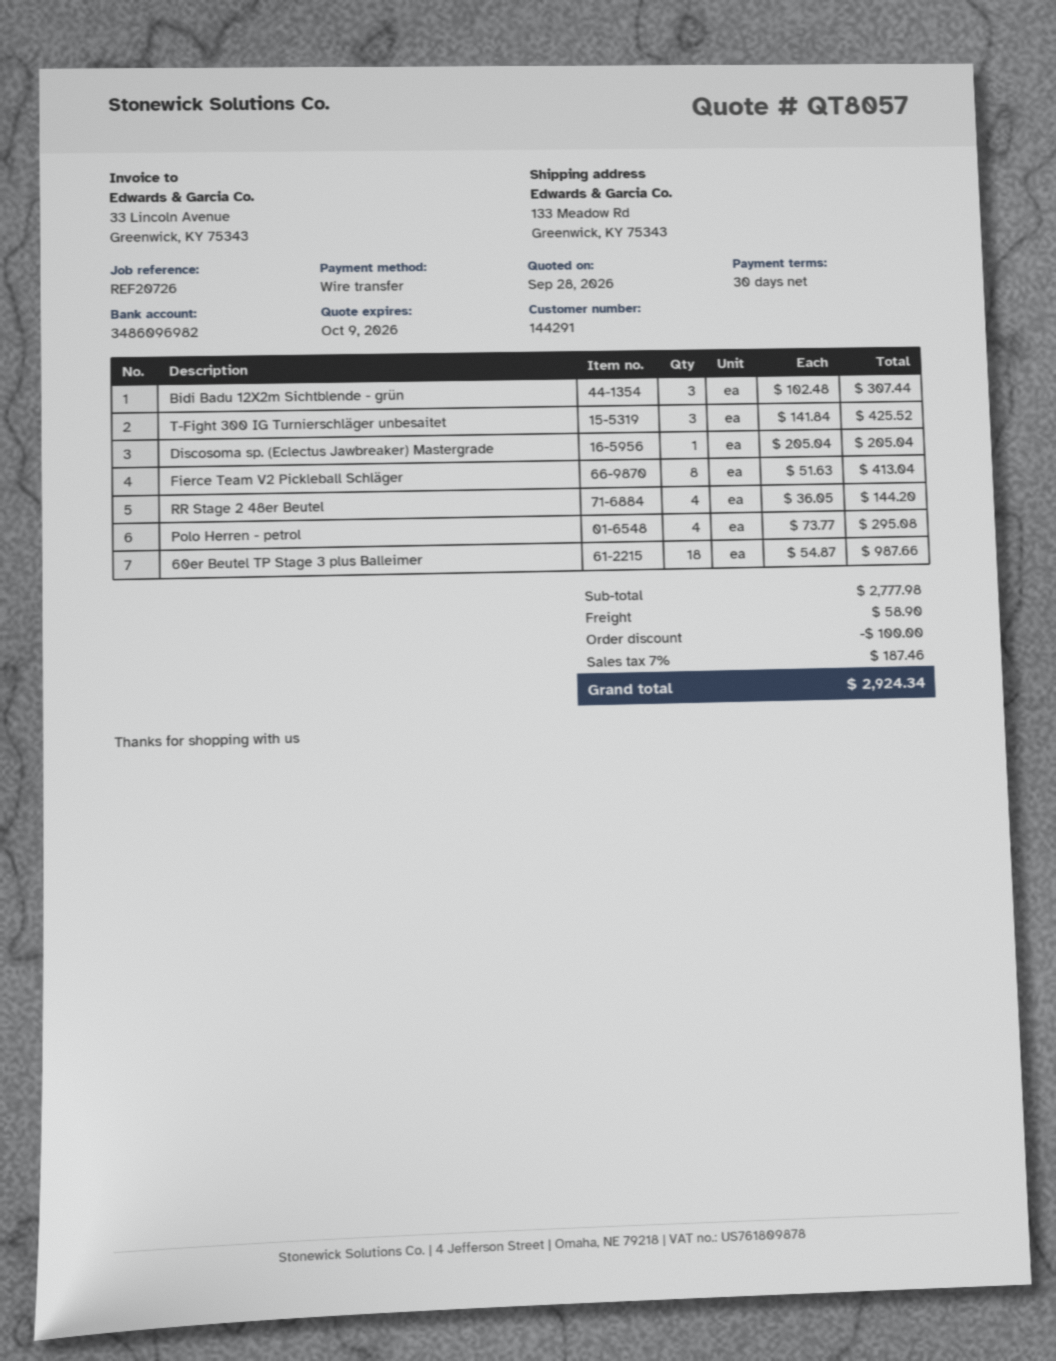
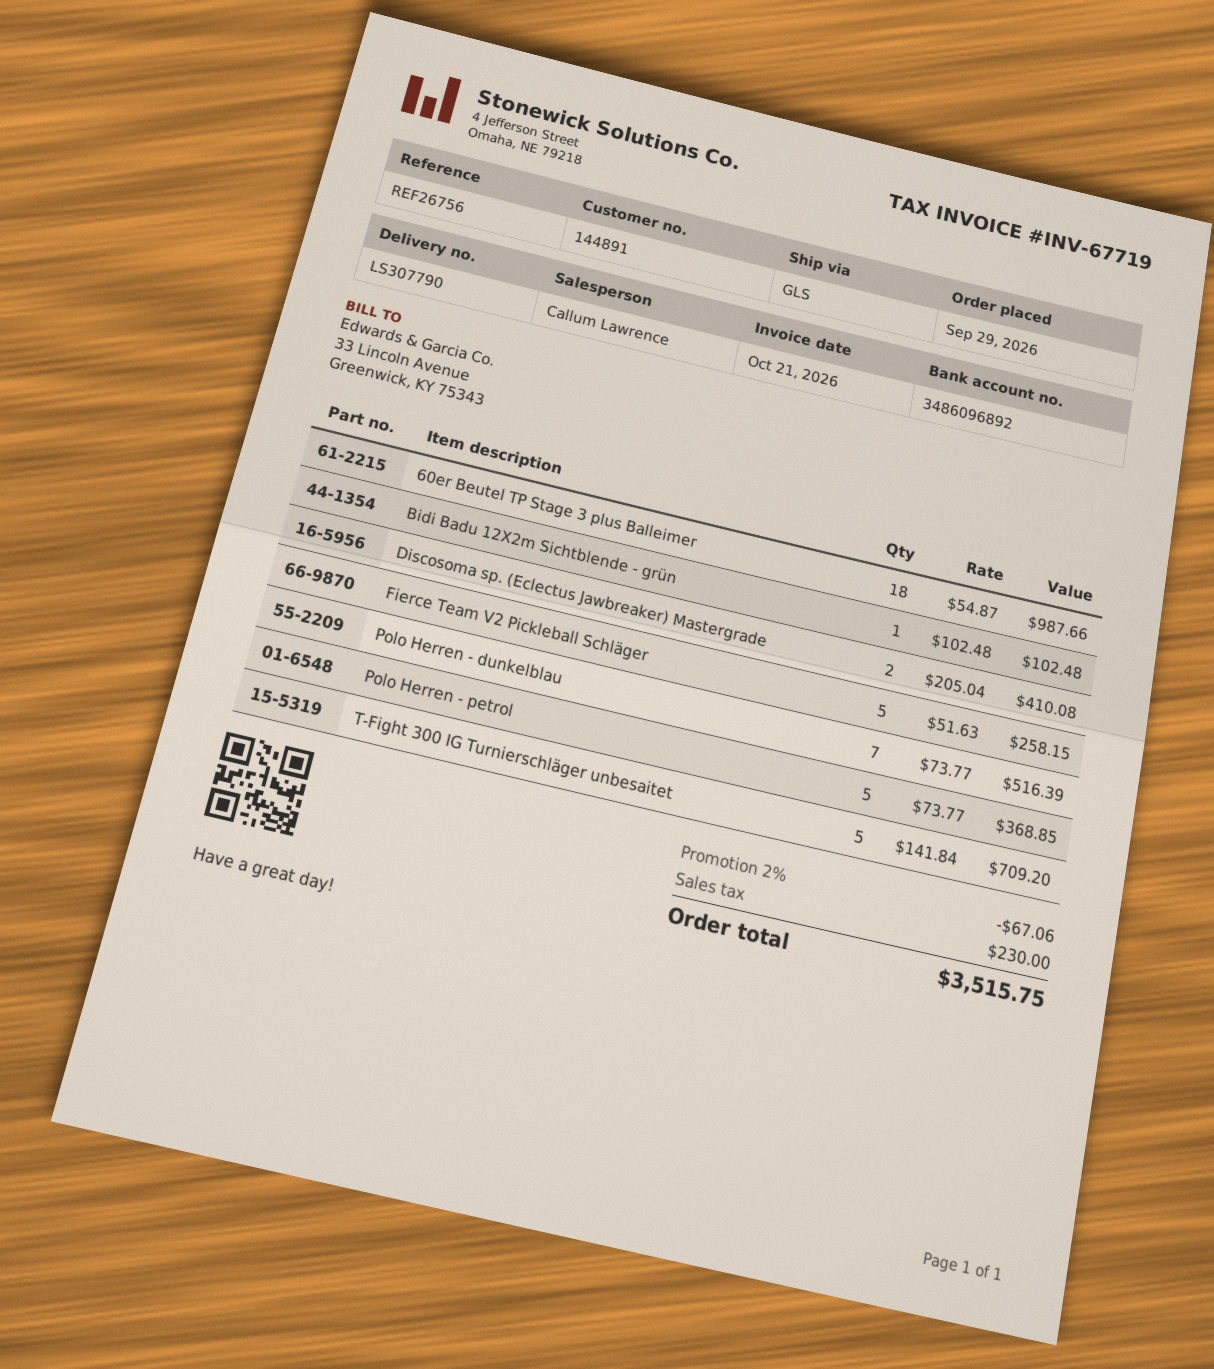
customer number: 144291 -> 144891
reference: REF20726 -> REF26756
bank account: 3486096982 -> 3486096892
Bidi Badu 12X2m Sichtblende - grün: 3 x 102.48 = 307.44 -> 1 x 102.48 = 102.48
T-Fight 300 IG Turnierschläger unbesaitet: 3 x 141.84 = 425.52 -> 5 x 141.84 = 709.20
Discosoma sp. (Eclectus Jawbreaker) Mastergrade: 1 x 205.04 = 205.04 -> 2 x 205.04 = 410.08
Fierce Team V2 Pickleball Schläger: 8 x 51.63 = 413.04 -> 5 x 51.63 = 258.15
RR Stage 2 48er Beutel: 4 x 36.05 = 144.20 -> none
Polo Herren - petrol: 4 x 73.77 = 295.08 -> 5 x 73.77 = 368.85
Polo Herren - dunkelblau: none -> 7 x 73.77 = 516.39
discount: 100.00 -> 67.06
shipping: 58.90 -> none
tax: 187.46 -> 230.00
total: 2924.34 -> 3515.75

